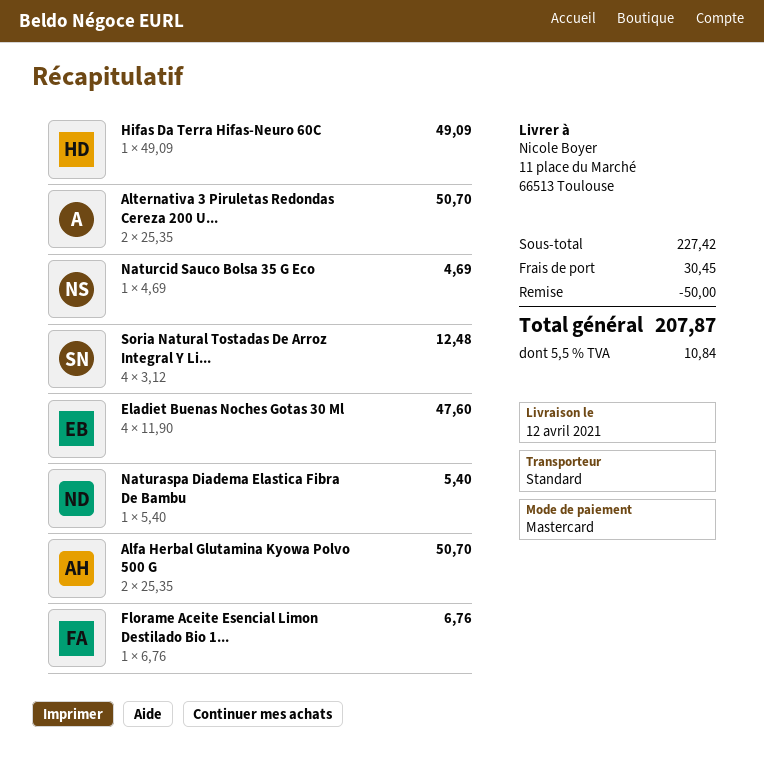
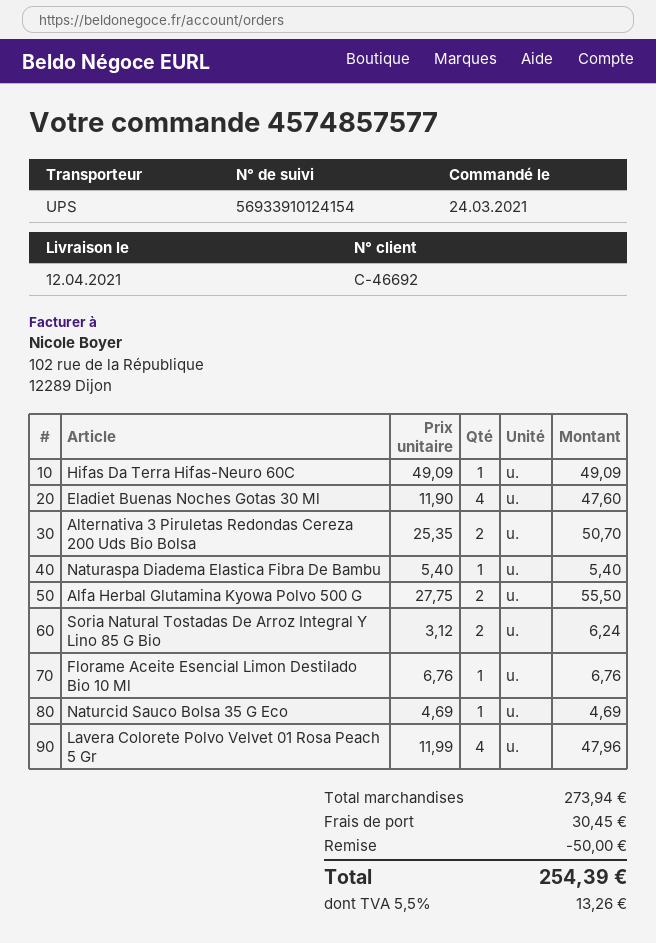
shipping method: standard -> UPS
Soria Natural Tostadas De Arroz Integral Y Li...: 4 x 3.12 = 12.48 -> 2 x 3.12 = 6.24
Alfa Herbal Glutamina Kyowa Polvo 500 G: 2 x 25.35 = 50.70 -> 2 x 27.75 = 55.50
Lavera Colorete Polvo Velvet 01 Rosa Peach 5 Gr: none -> 4 x 11.99 = 47.96
subtotal: 227.42 -> 273.94
tax: 5.5% = 10.84 -> 5.5% = 13.26
total: 207.87 -> 254.39

